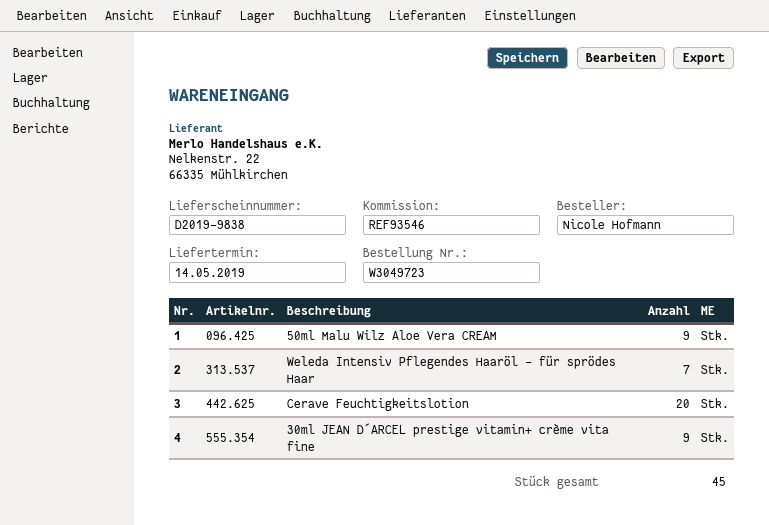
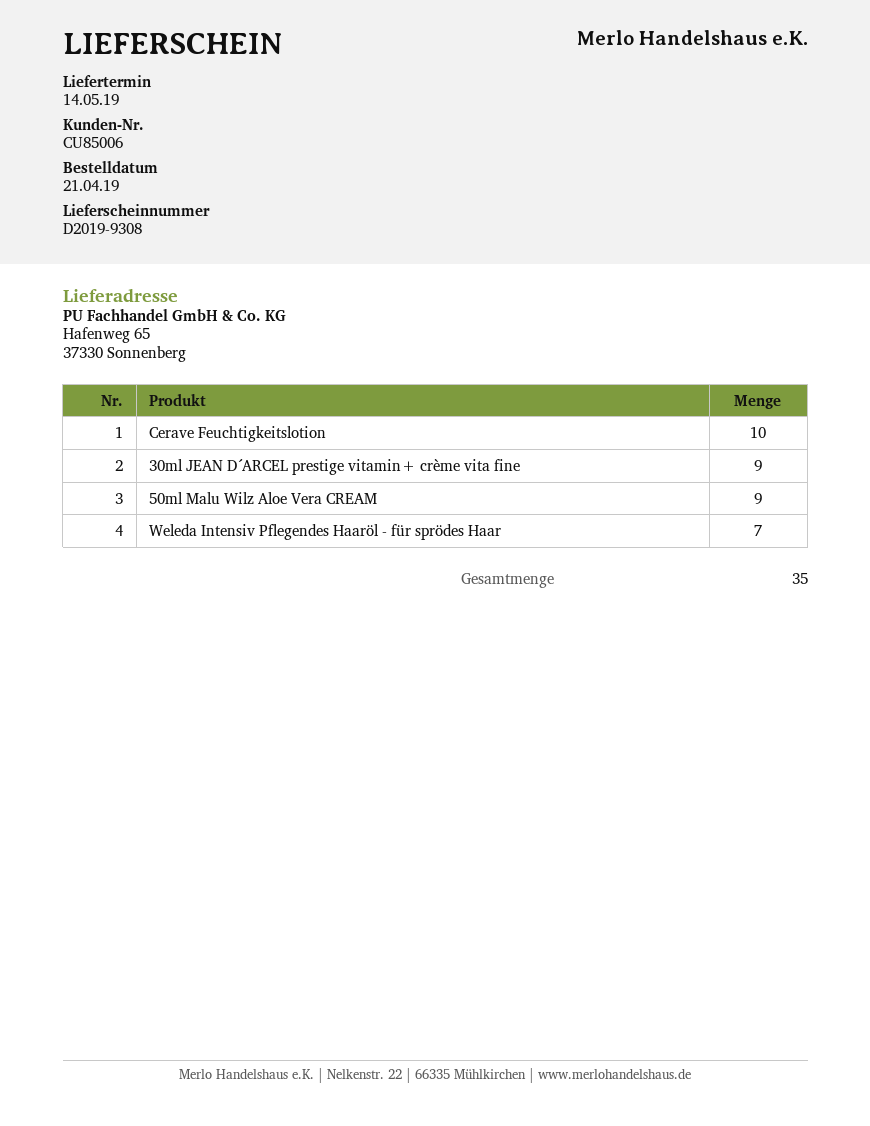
delivery note number: D2019-9838 -> D2019-9308
Cerave Feuchtigkeitslotion: 20 -> 10
total quantity: 45 -> 35

